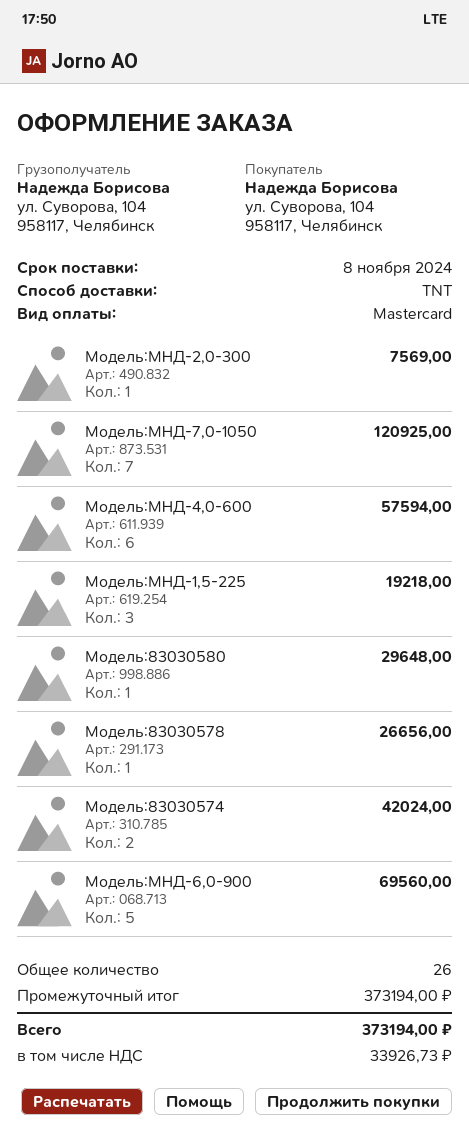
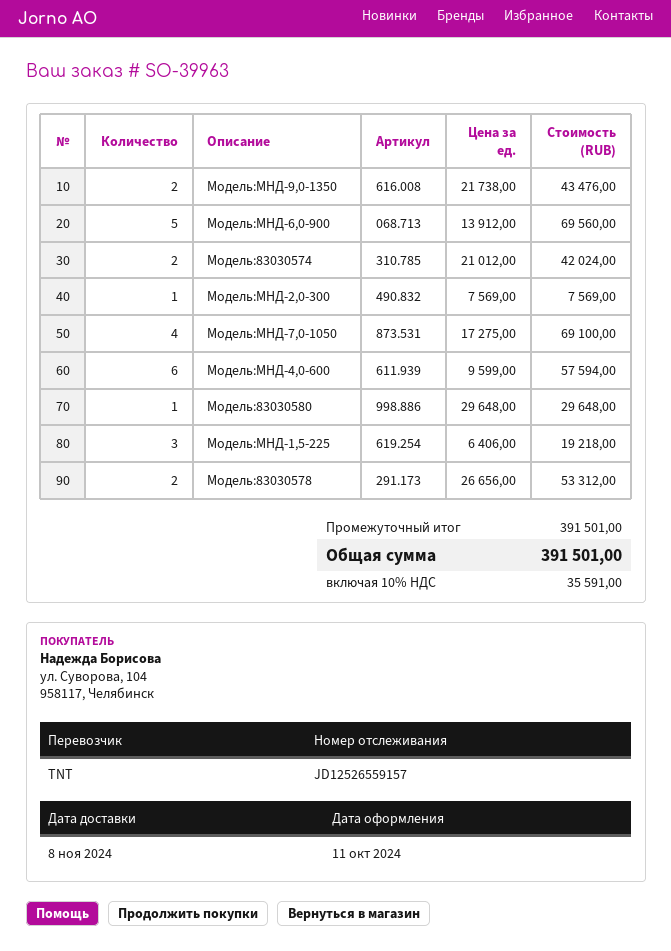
Модель:МНД-7,0-1050: 7 for 120925.00 -> 4 for 69100.00
Модель:83030578: 1 for 26656.00 -> 2 for 53312.00
Модель:МНД-9,0-1350: none -> 2 for 43476.00
subtotal: 373194.00 -> 391501.00
tax: 33926.73 -> 35591.00
total: 373194.00 -> 391501.00

